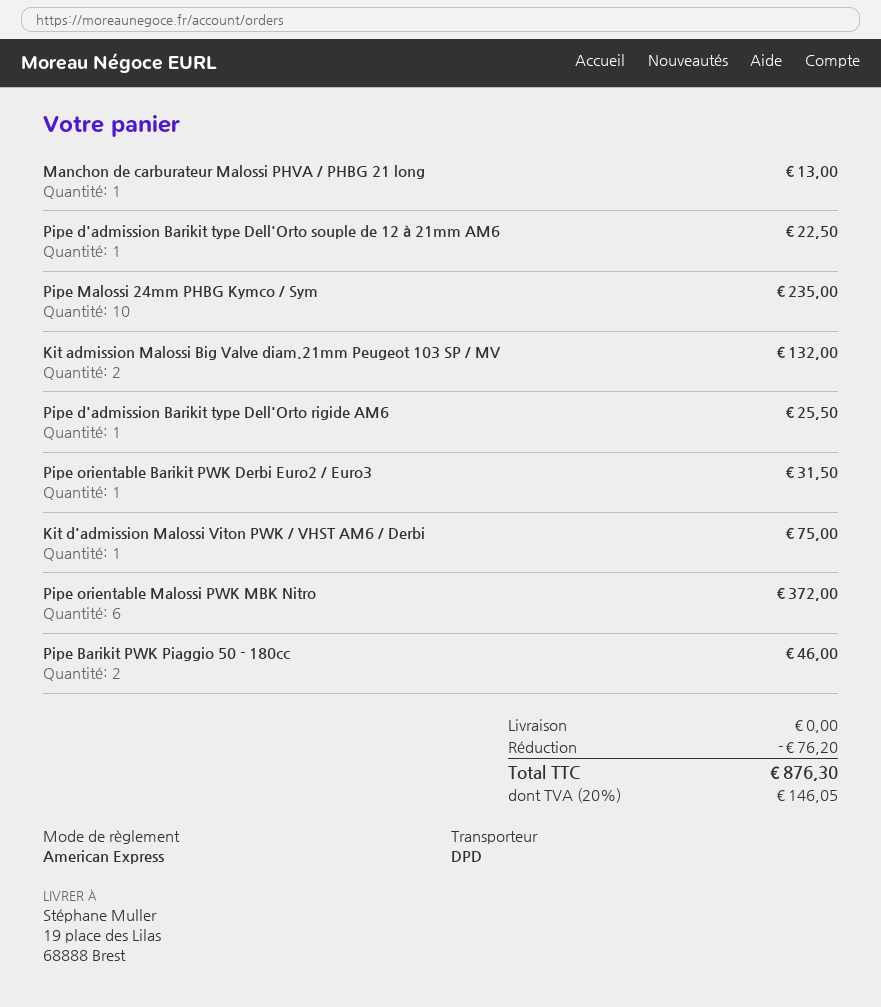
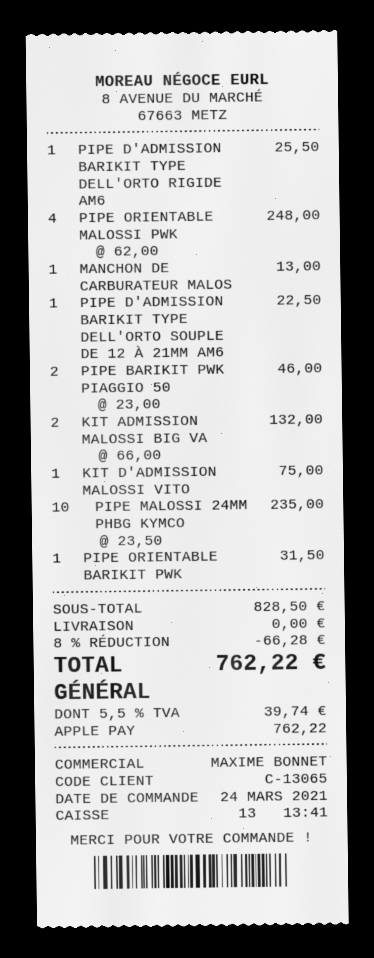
payment method: American Express -> Apple Pay
Pipe orientable Malossi PWK MBK Nitro: 6 for 372.00 -> 4 for 248.00
discount: 76.20 -> 66.28
tax: 20% = 146.05 -> 5.5% = 39.74
total: 876.30 -> 762.22

